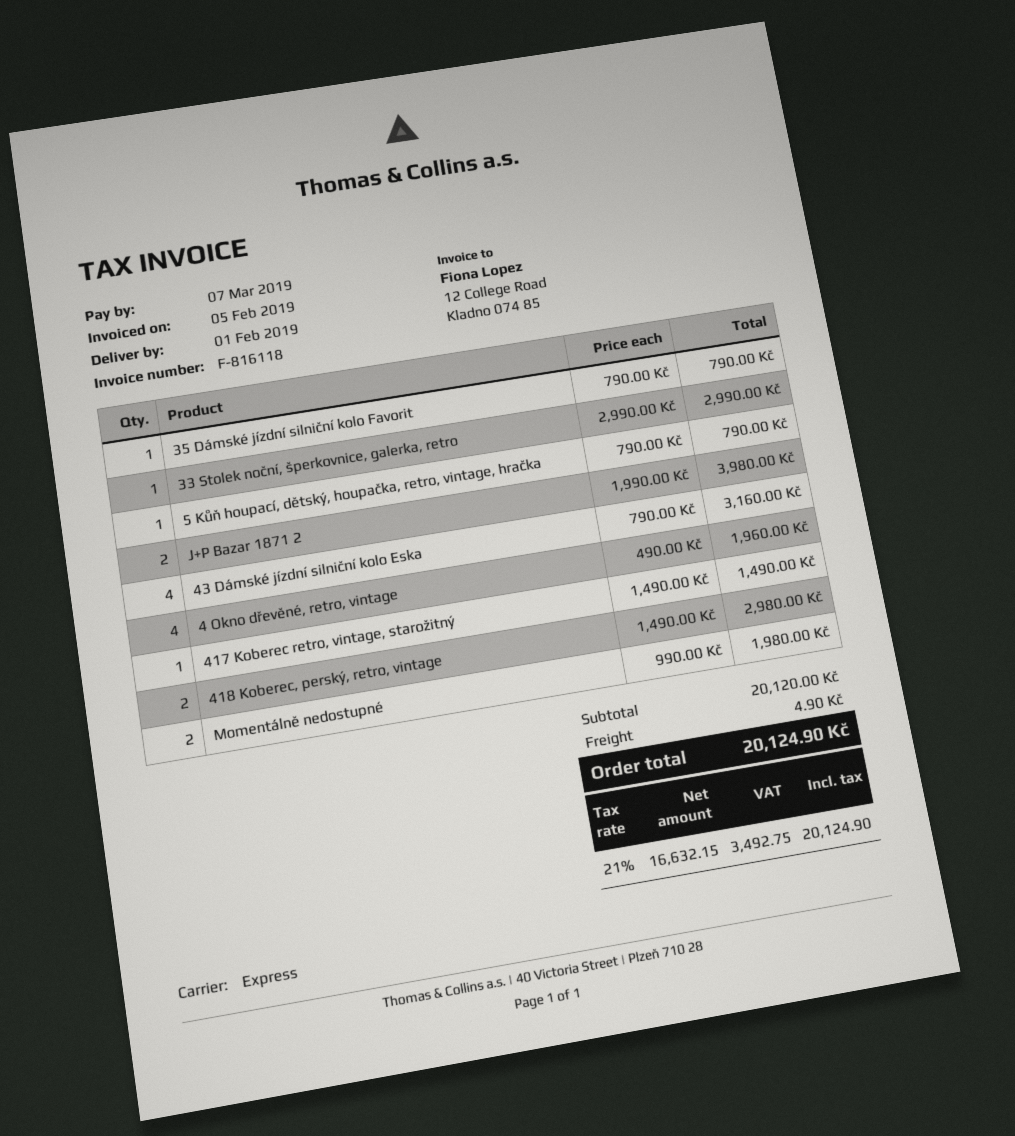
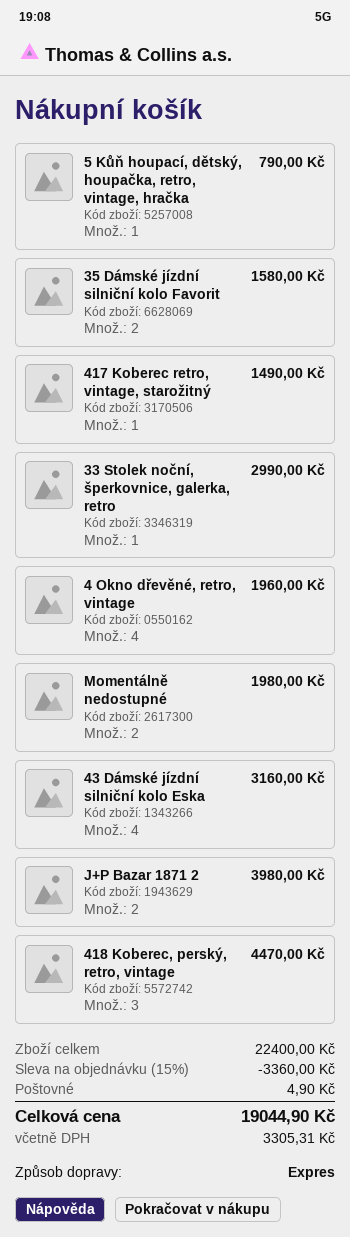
35 Dámské jízdní silniční kolo Favorit: 1 for 790.00 -> 2 for 1580.00
418 Koberec, perský, retro, vintage: 2 for 2980.00 -> 3 for 4470.00
subtotal: 20120.00 -> 22400.00
discount: none -> 15% = 3360.00
tax: 3492.75 -> 3305.31
total: 20124.90 -> 19044.90

